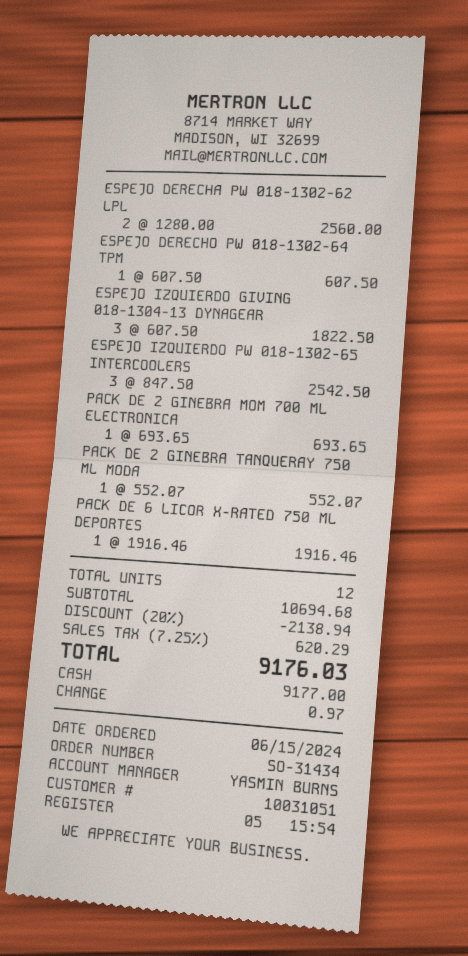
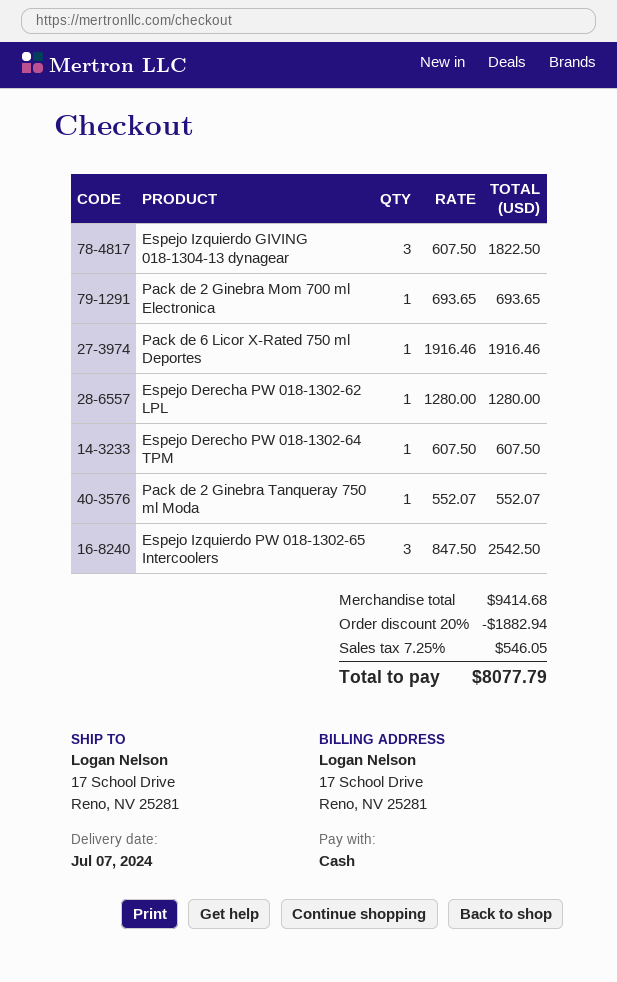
ESPEJO DERECHA PW 018-1302-62 LPL: 2 x 1280.00 = 2560.00 -> 1 x 1280.00 = 1280.00
subtotal: 10694.68 -> 9414.68
discount: 20% = 2138.94 -> 20% = 1882.94
tax: 7.25% = 620.29 -> 7.25% = 546.05
total: 9176.03 -> 8077.79

